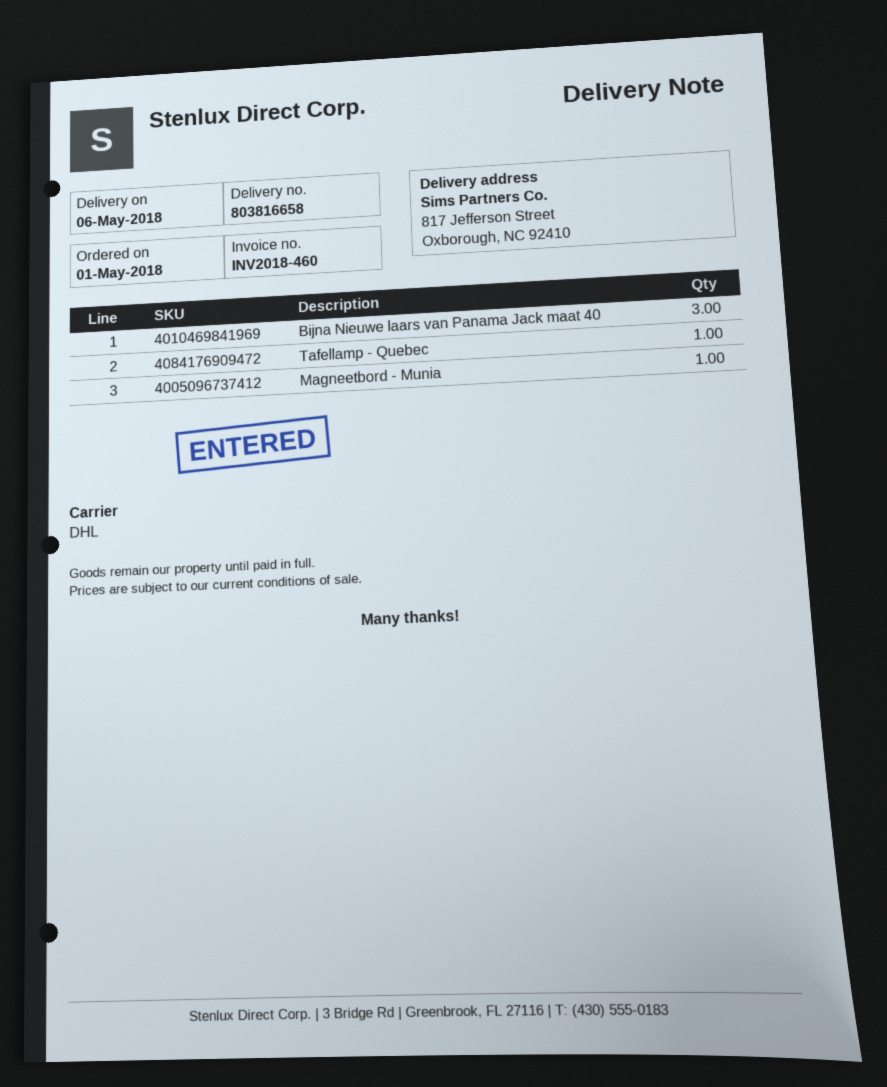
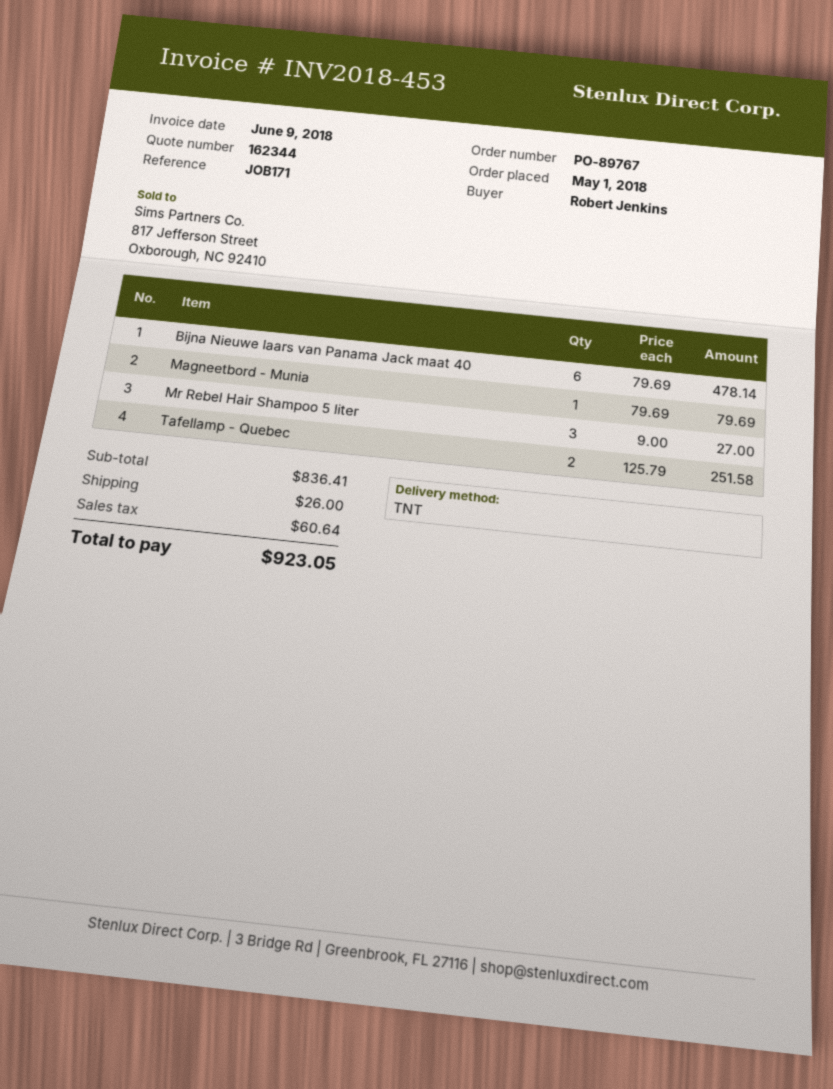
invoice number: INV2018-460 -> INV2018-453
shipping method: DHL -> TNT
Bijna Nieuwe laars van Panama Jack maat 40: 3 -> 6
Tafellamp - Quebec: 1 -> 2
Mr Rebel Hair Shampoo 5 liter: none -> 3

